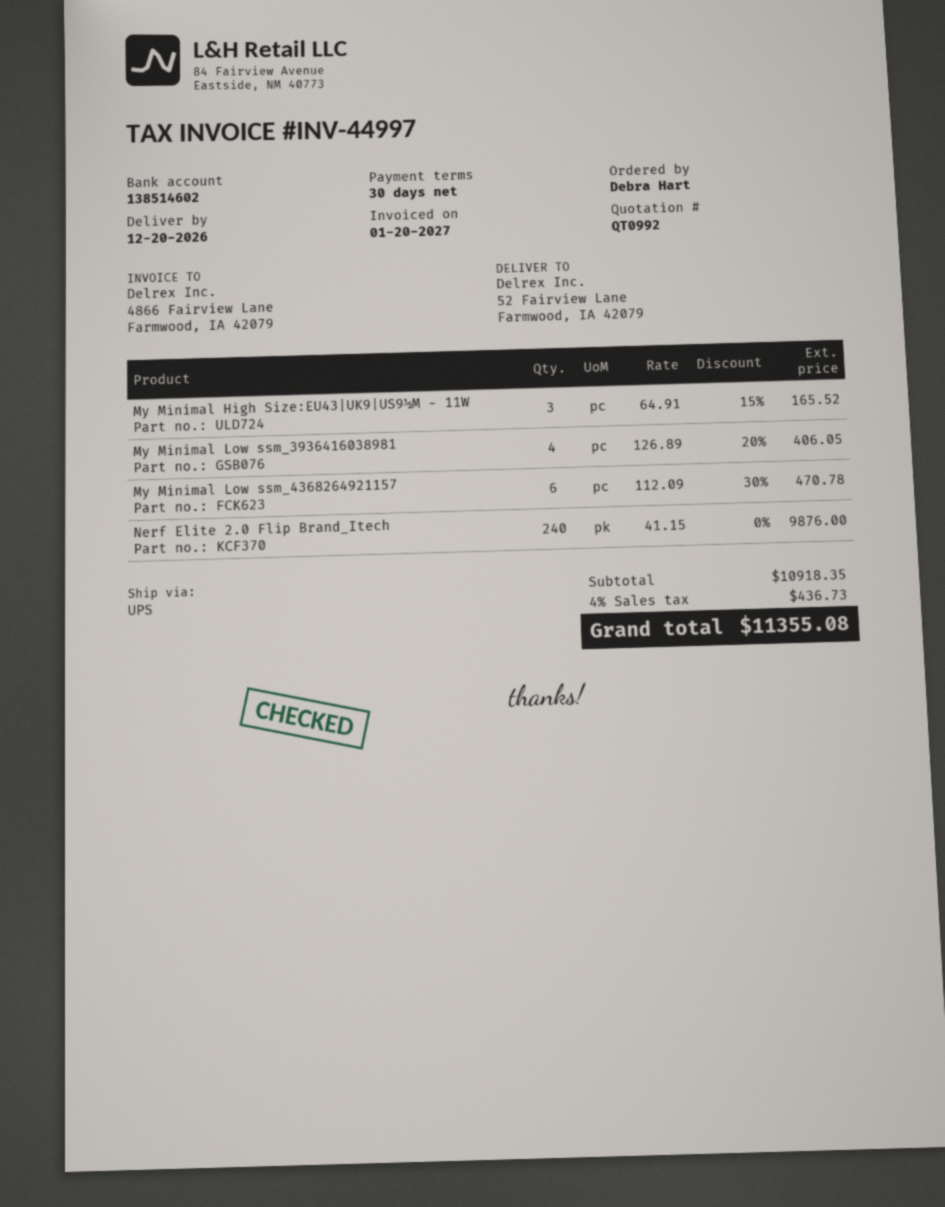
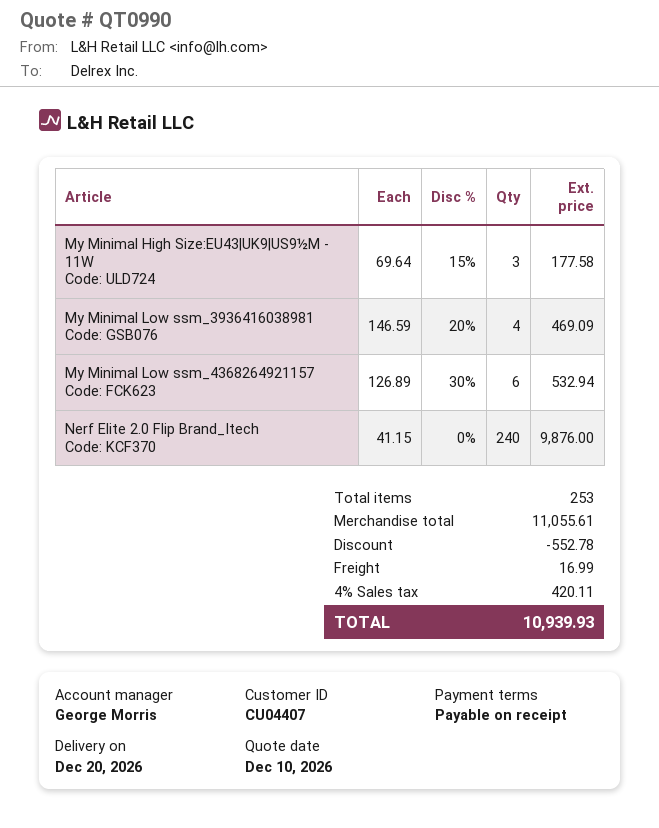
quote number: QT0992 -> QT0990
payment terms: 30 days -> on receipt
My Minimal High Size:EU43|UK9|US9½M - 11W: 3 x 64.91 - 15% = 165.52 -> 3 x 69.64 - 15% = 177.58
My Minimal Low ssm_3936416038981: 4 x 126.89 - 20% = 406.05 -> 4 x 146.59 - 20% = 469.09
My Minimal Low ssm_4368264921157: 6 x 112.09 - 30% = 470.78 -> 6 x 126.89 - 30% = 532.94
subtotal: 10918.35 -> 11055.61
discount: none -> 552.78
shipping: none -> 16.99
tax: 4% = 436.73 -> 4% = 420.11
total: 11355.08 -> 10939.93

